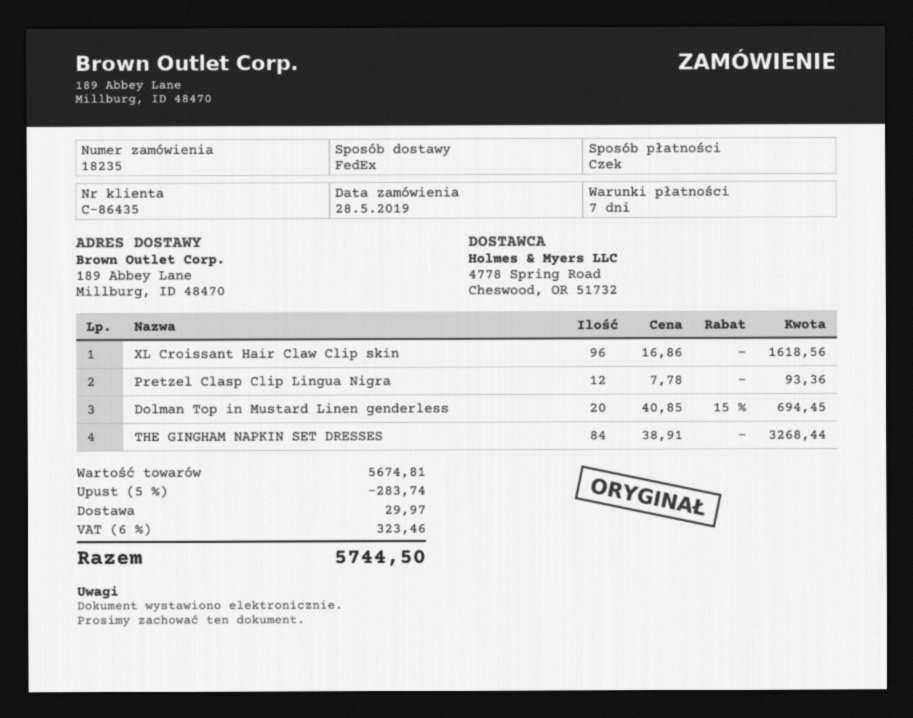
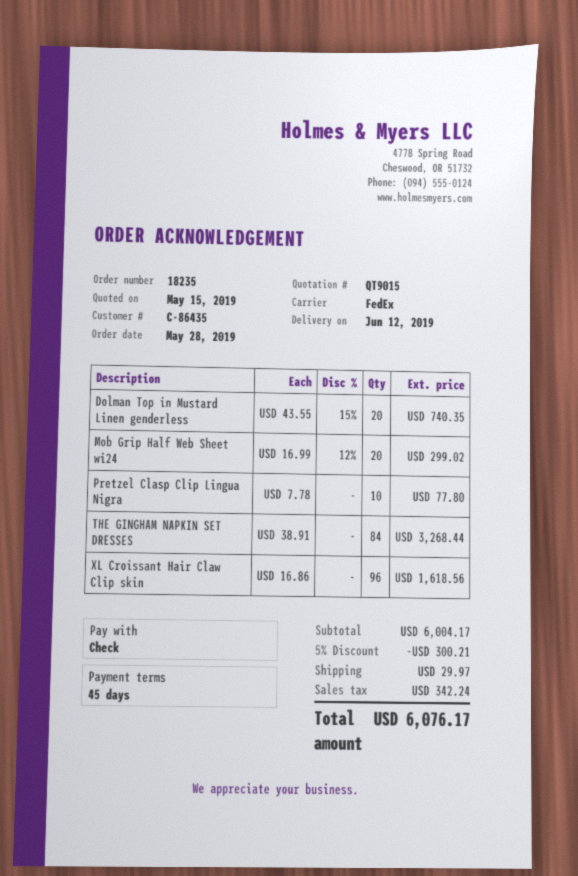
payment terms: 7 days -> 45 days
Pretzel Clasp Clip Lingua Nigra: 12 x 7.78 = 93.36 -> 10 x 7.78 = 77.80
Dolman Top in Mustard Linen genderless: 20 x 40.85 - 15% = 694.45 -> 20 x 43.55 - 15% = 740.35
Mob Grip Half Web Sheet wi24: none -> 20 x 16.99 - 12% = 299.02
subtotal: 5674.81 -> 6004.17
discount: 5% = 283.74 -> 5% = 300.21
tax: 323.46 -> 342.24
total: 5744.50 -> 6076.17

